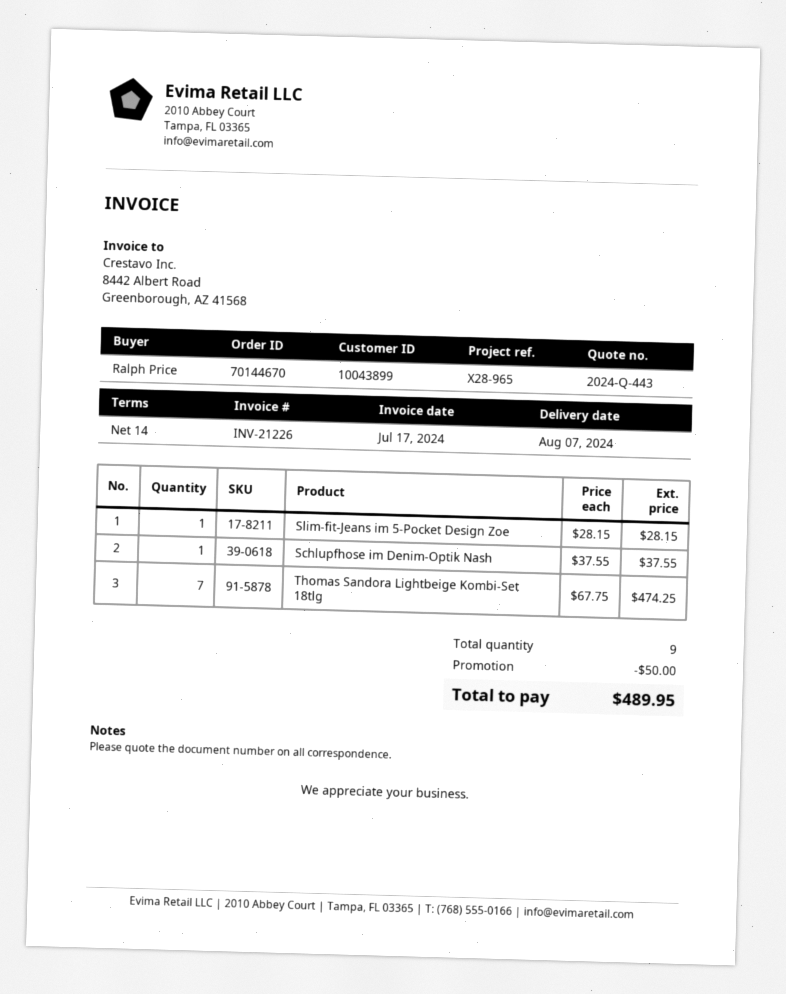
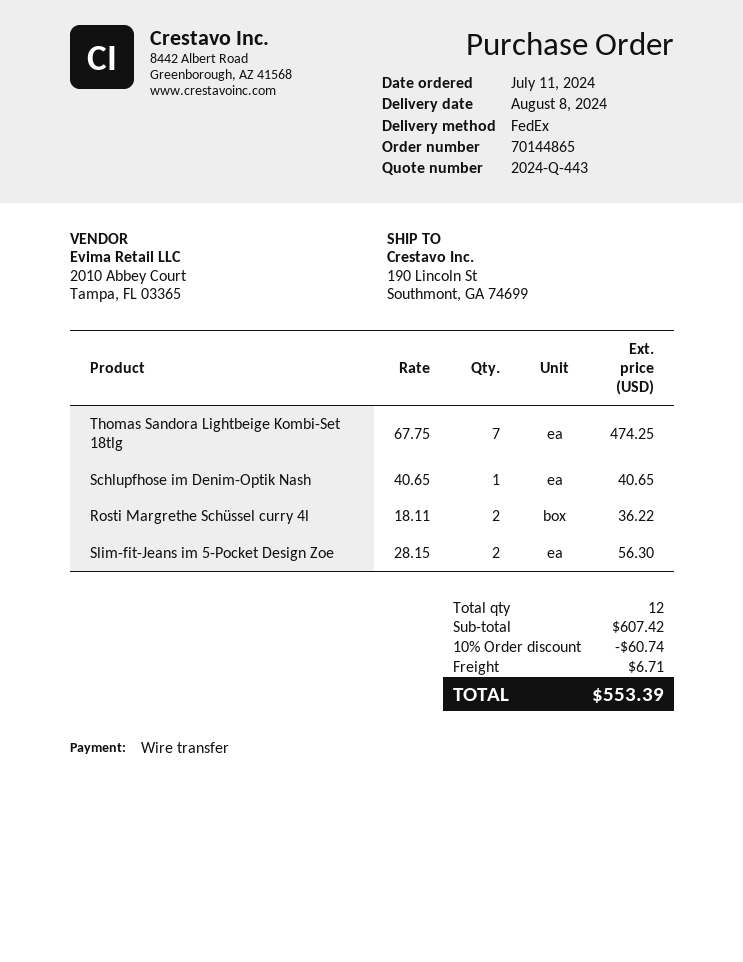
order number: 70144670 -> 70144865
delivery date: 2024-08-07 -> 2024-08-08
Slim-fit-Jeans im 5-Pocket Design Zoe: 1 x 28.15 = 28.15 -> 2 x 28.15 = 56.30
Schlupfhose im Denim-Optik Nash: 1 x 37.55 = 37.55 -> 1 x 40.65 = 40.65
Rosti Margrethe Schüssel curry 4l: none -> 2 x 18.11 = 36.22
total quantity: 9 -> 12
discount: 50.00 -> 60.74
shipping: none -> 6.71
total: 489.95 -> 553.39

